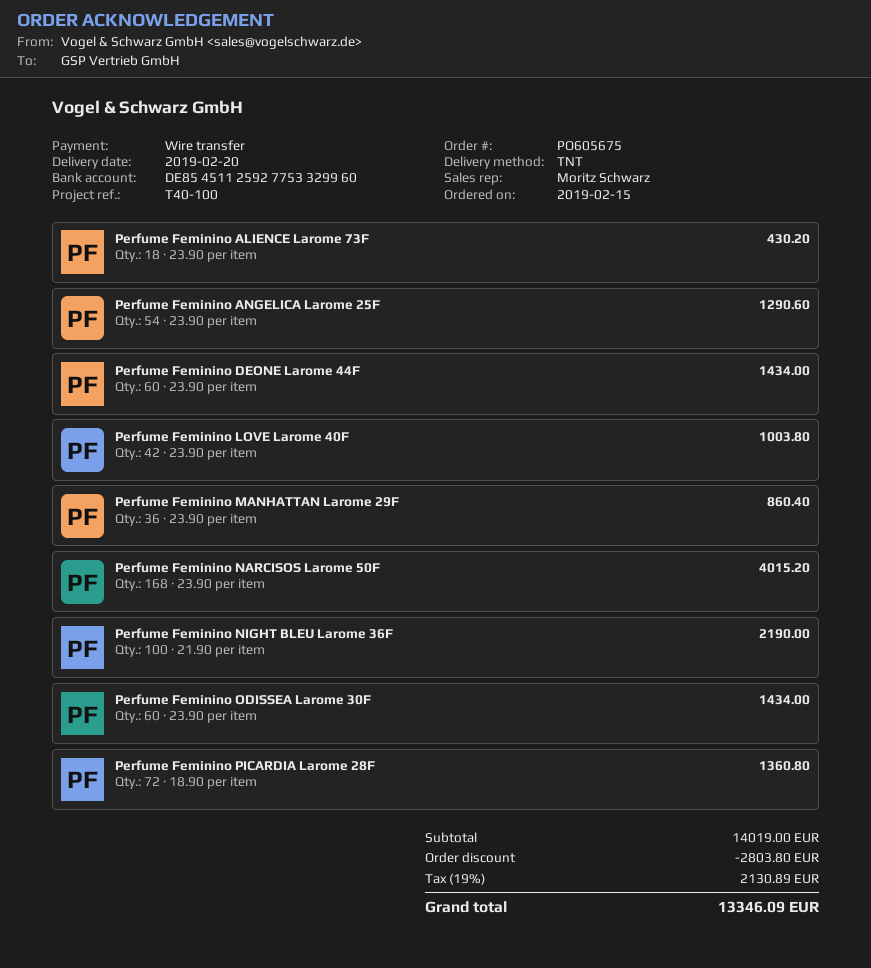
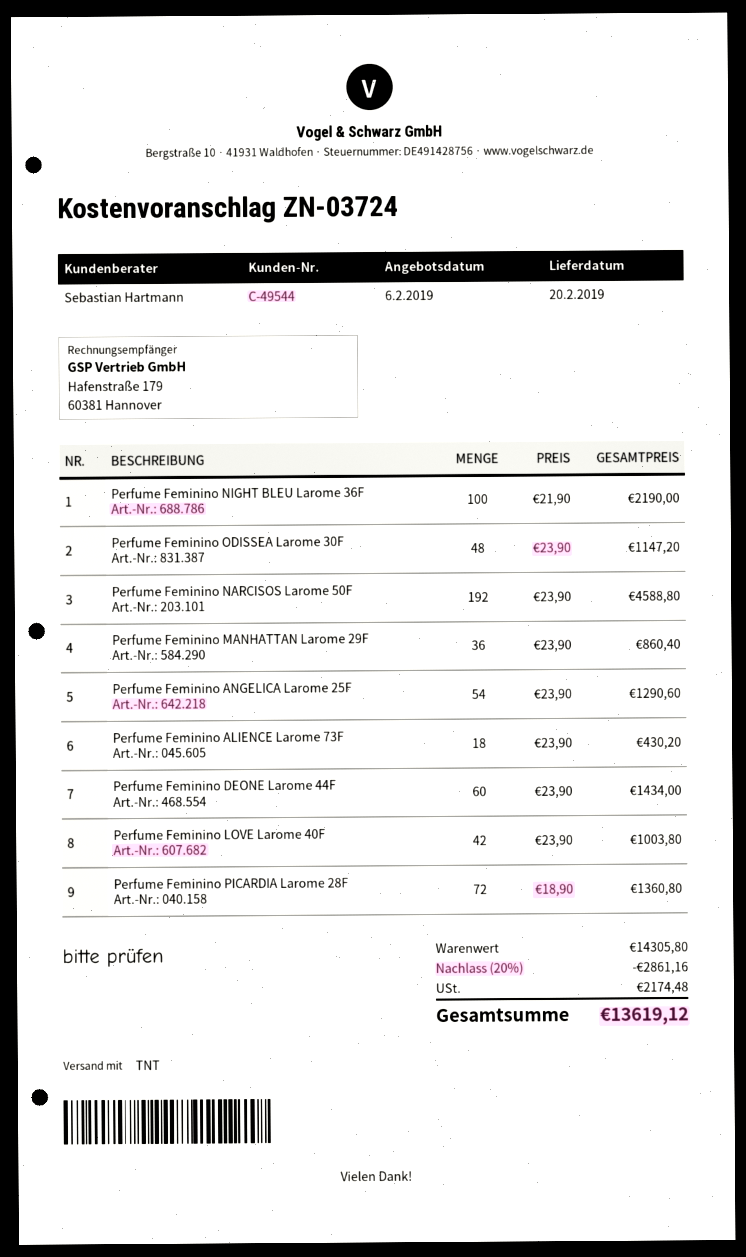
sales rep: Moritz Schwarz -> Sebastian Hartmann
Perfume Feminino NARCISOS Larome 50F: 168 x 23.90 = 4015.20 -> 192 x 23.90 = 4588.80
Perfume Feminino ODISSEA Larome 30F: 60 x 23.90 = 1434.00 -> 48 x 23.90 = 1147.20
subtotal: 14019.00 -> 14305.80
discount: 2803.80 -> 2861.16
tax: 2130.89 -> 2174.48
total: 13346.09 -> 13619.12

